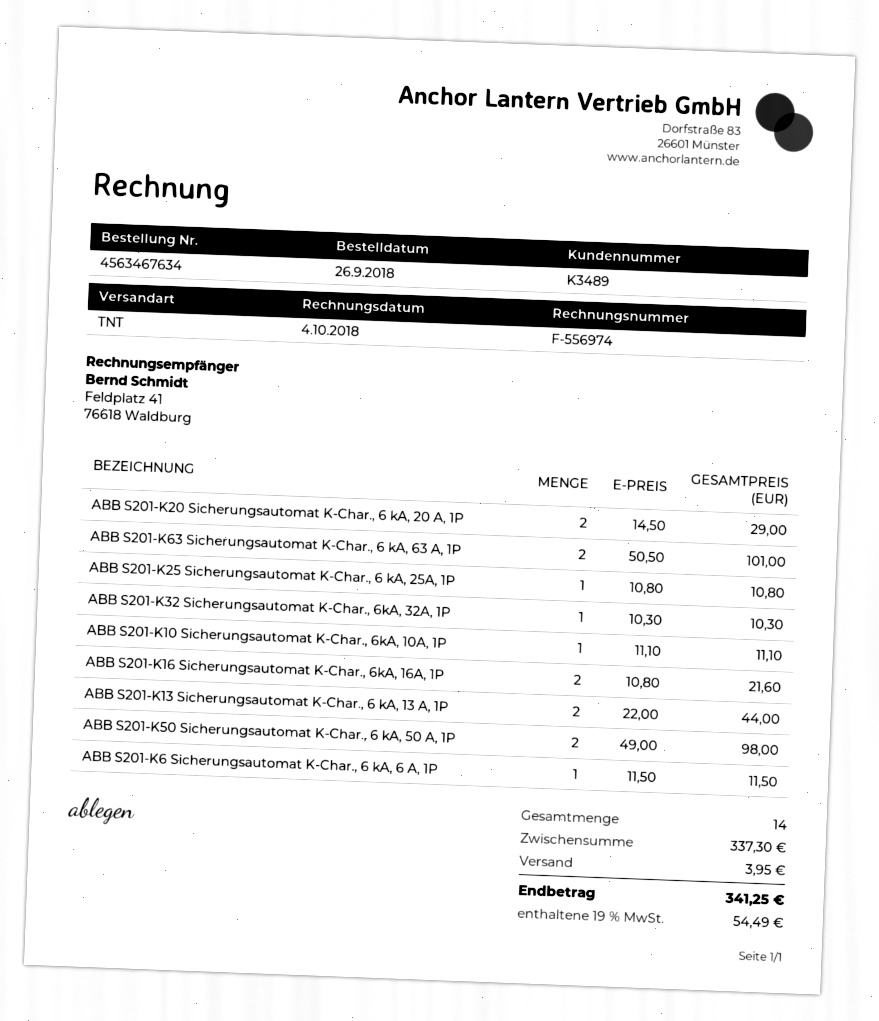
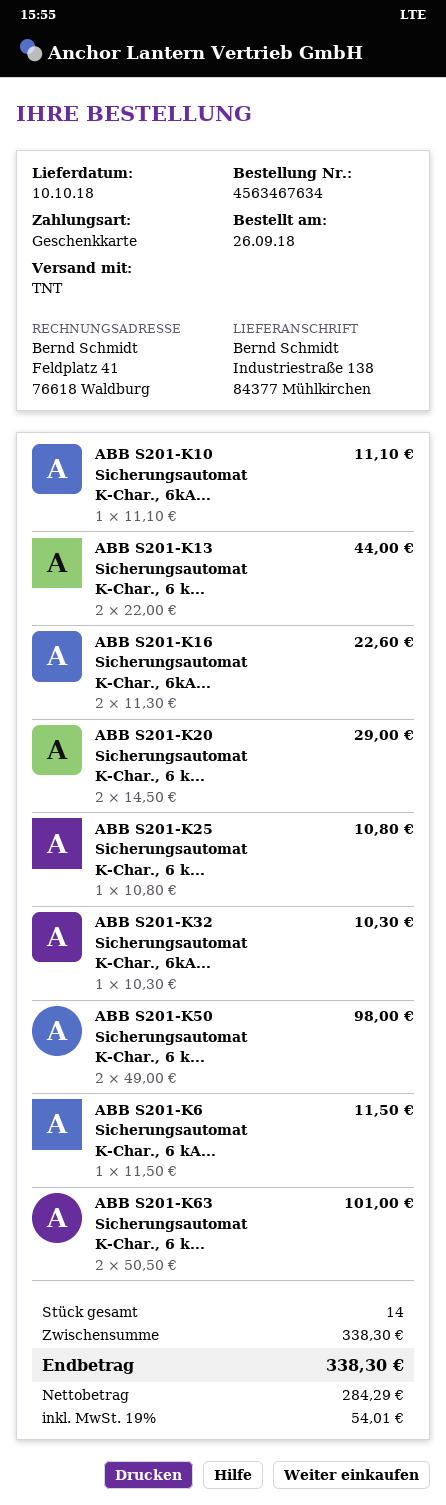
ABB S201-K16 Sicherungsautomat K-Char., 6kA, 16A, 1P: 2 x 10.80 = 21.60 -> 2 x 11.30 = 22.60
subtotal: 337.30 -> 338.30
shipping: 3.95 -> none
tax: 19% = 54.49 -> 19% = 54.01
total: 341.25 -> 338.30

